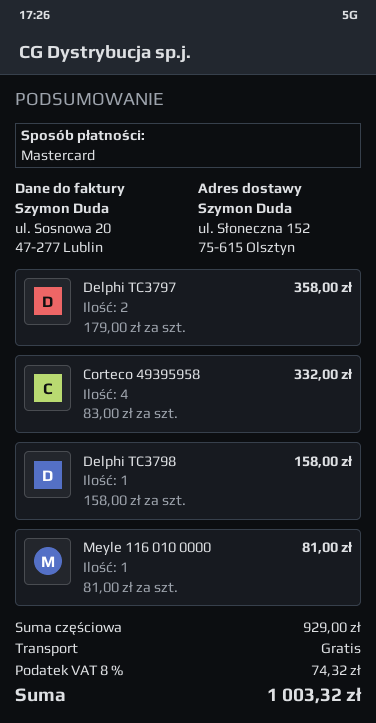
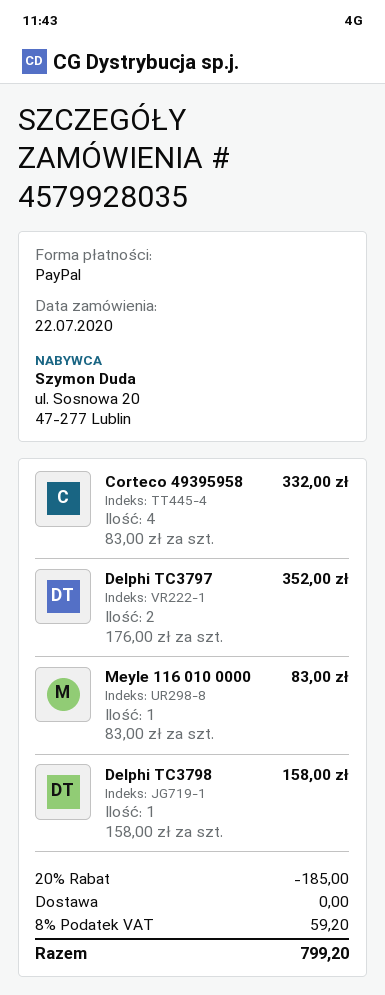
payment method: Mastercard -> PayPal
Delphi TC3797: 2 x 179.00 = 358.00 -> 2 x 176.00 = 352.00
Meyle 116 010 0000: 1 x 81.00 = 81.00 -> 1 x 83.00 = 83.00
discount: none -> 20% = 185.00
tax: 8% = 74.32 -> 8% = 59.20
total: 1003.32 -> 799.20

